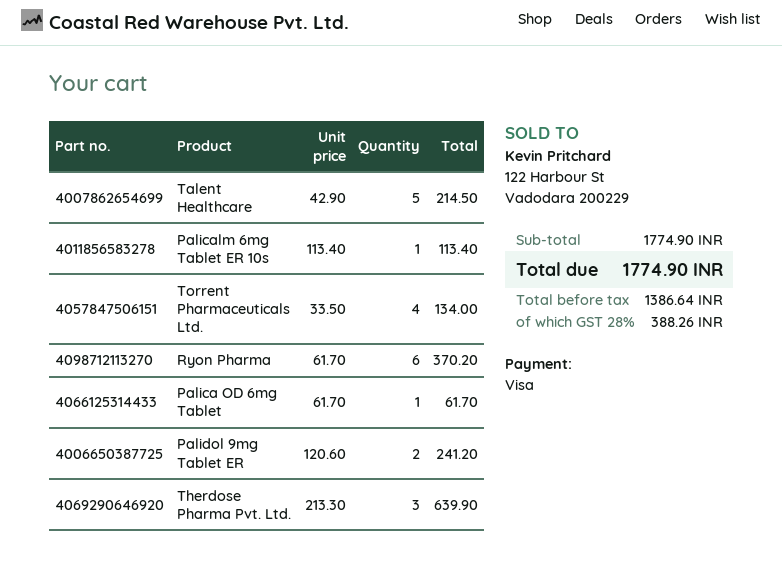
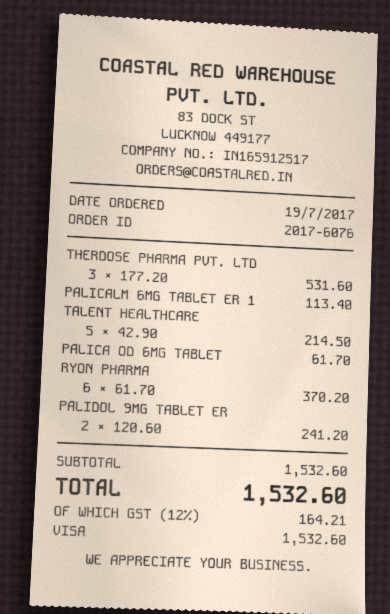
Torrent Pharmaceuticals Ltd.: 4 x 33.50 = 134.00 -> none
Therdose Pharma Pvt. Ltd.: 3 x 213.30 = 639.90 -> 3 x 177.20 = 531.60
subtotal: 1774.90 -> 1532.60
tax: 28% = 388.26 -> 12% = 164.21
total: 1774.90 -> 1532.60

